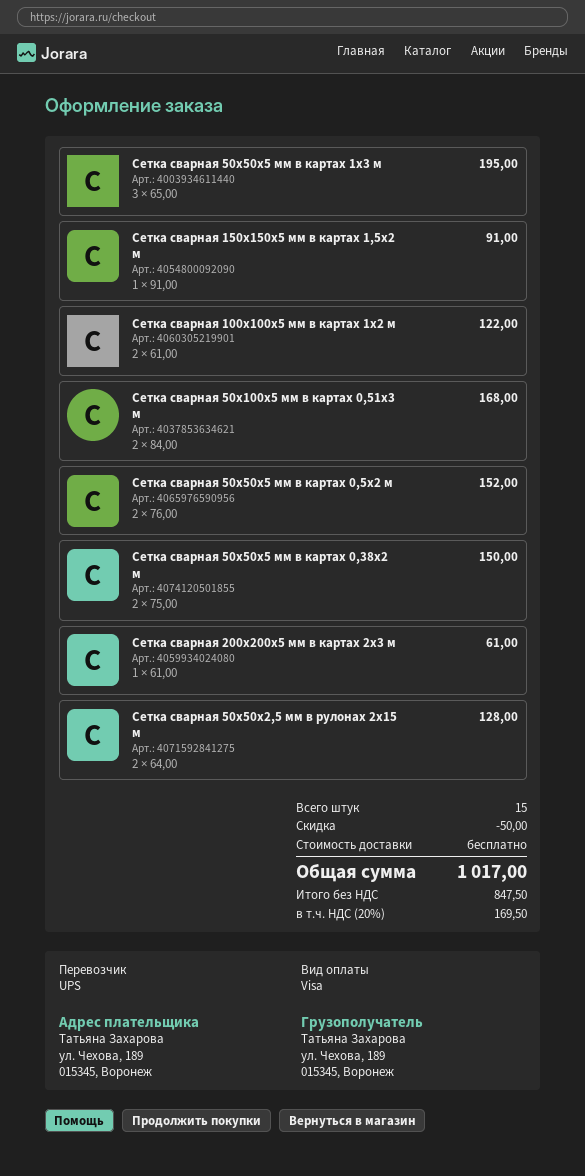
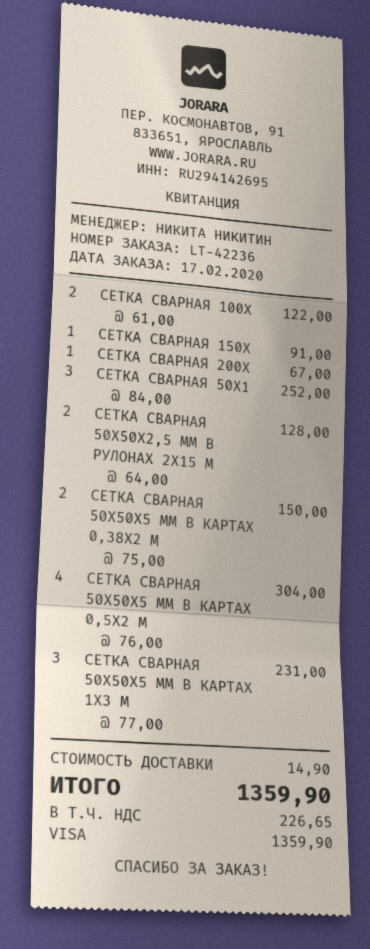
Сетка сварная 50х50х5 мм в картах 1х3 м: 3 x 65.00 = 195.00 -> 3 x 77.00 = 231.00
Сетка сварная 50х100х5 мм в картах 0,51х3 м: 2 x 84.00 = 168.00 -> 3 x 84.00 = 252.00
Сетка сварная 50х50х5 мм в картах 0,5х2 м: 2 x 76.00 = 152.00 -> 4 x 76.00 = 304.00
Сетка сварная 200х200х5 мм в картах 2х3 м: 1 x 61.00 = 61.00 -> 1 x 67.00 = 67.00
discount: 50.00 -> none
shipping: 0.00 -> 14.90
tax: 169.50 -> 226.65
total: 1017.00 -> 1359.90

